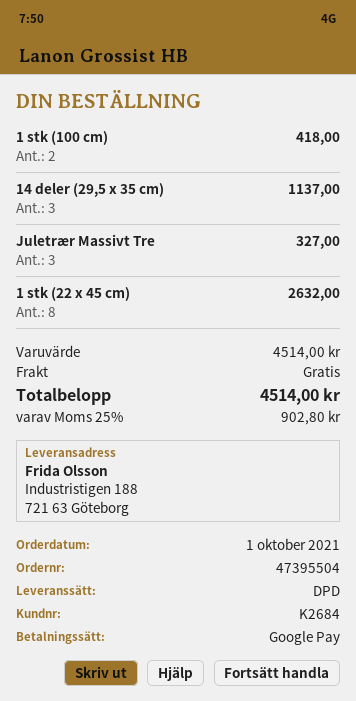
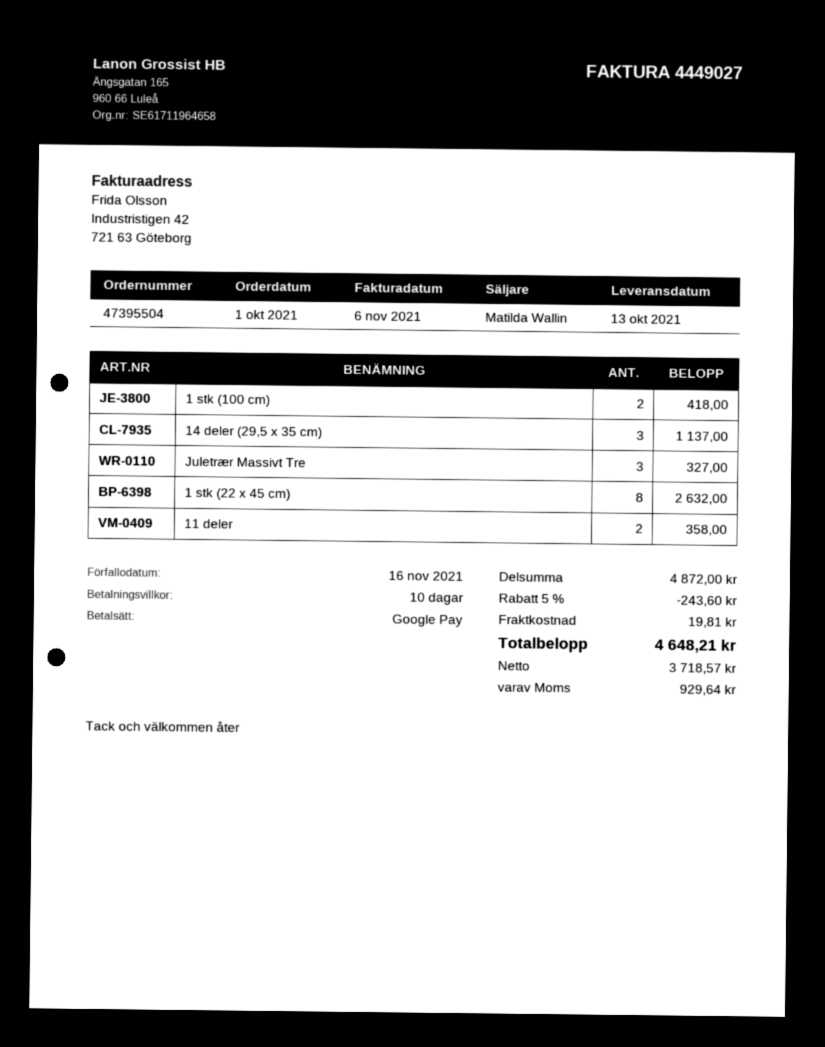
11 deler: none -> 2 for 358.00
subtotal: 4514.00 -> 4872.00
discount: none -> 5% = 243.60
shipping: 0.00 -> 19.81
tax: 902.80 -> 929.64
total: 4514.00 -> 4648.21

